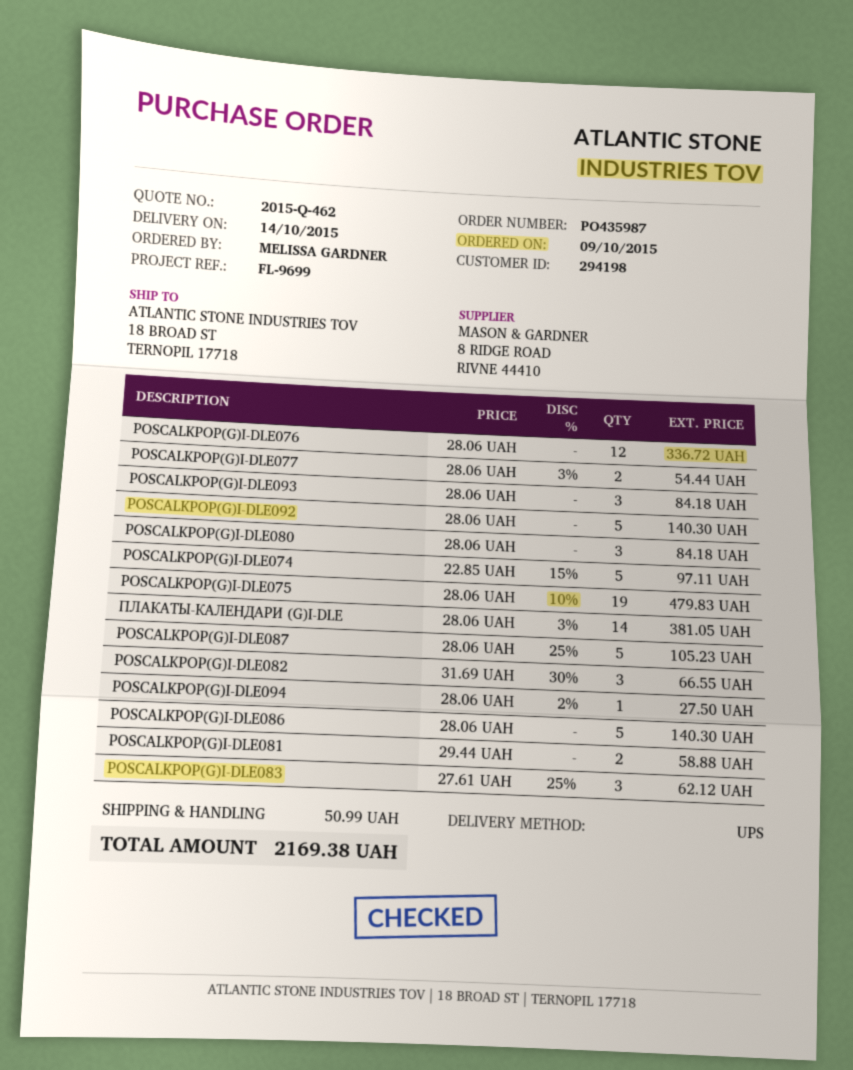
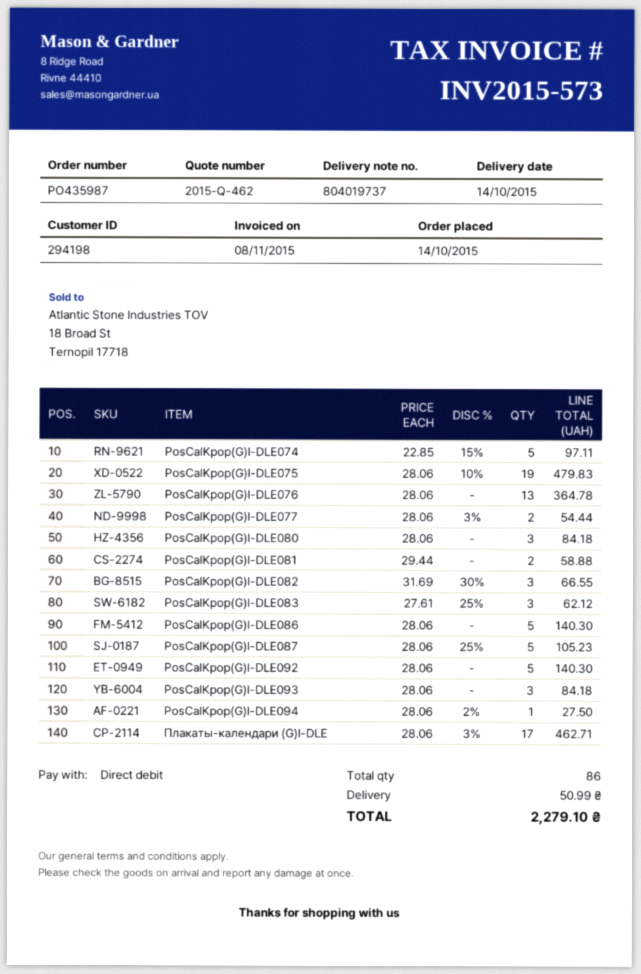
order date: 2015-10-09 -> 2015-10-14
POSСALKPOP(G)I-DLE076: 12 x 28.06 = 336.72 -> 13 x 28.06 = 364.78
ПЛАКАТЫ-КАЛЕНДАРИ (G)I-DLE: 14 x 28.06 - 3% = 381.05 -> 17 x 28.06 - 3% = 462.71
total: 2169.38 -> 2279.10

